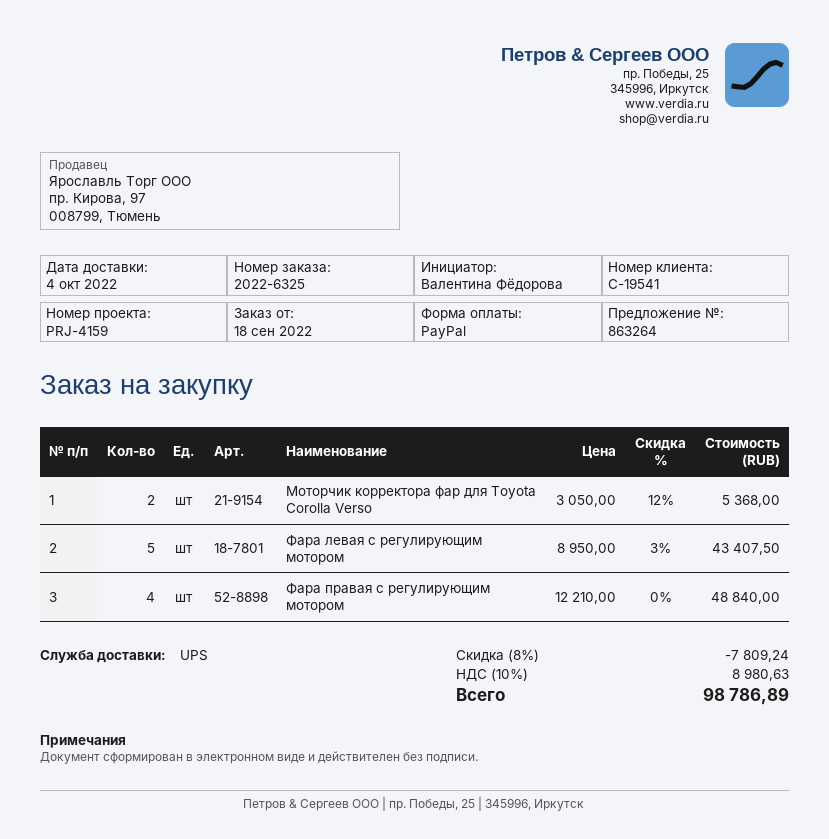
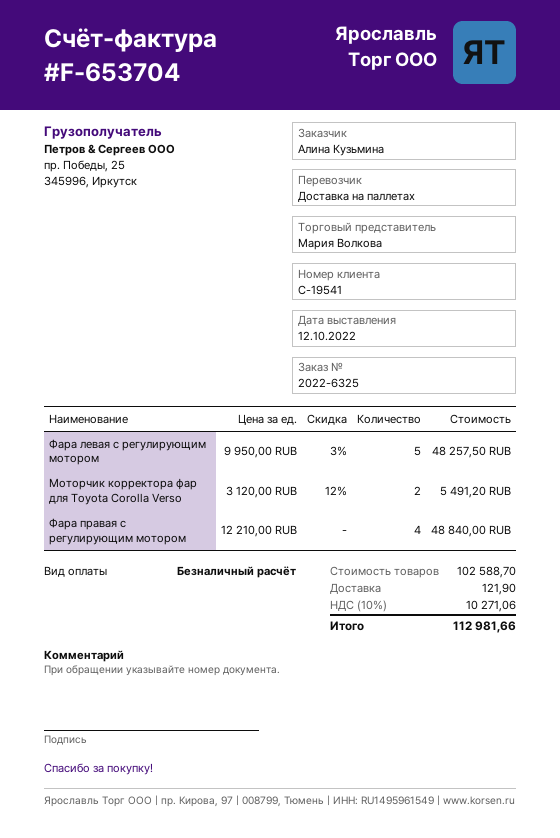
ordered by: Валентина Фёдорова -> Алина Кузьмина
payment method: PayPal -> bank transfer
shipping method: UPS -> pallet freight
Моторчик корректора фар для Toyota Corolla Verso: 2 x 3050.00 - 12% = 5368.00 -> 2 x 3120.00 - 12% = 5491.20
Фара левая с регулирующим мотором: 5 x 8950.00 - 3% = 43407.50 -> 5 x 9950.00 - 3% = 48257.50
discount: 8% = 7809.24 -> none
shipping: none -> 121.90
tax: 10% = 8980.63 -> 10% = 10271.06
total: 98786.89 -> 112981.66

